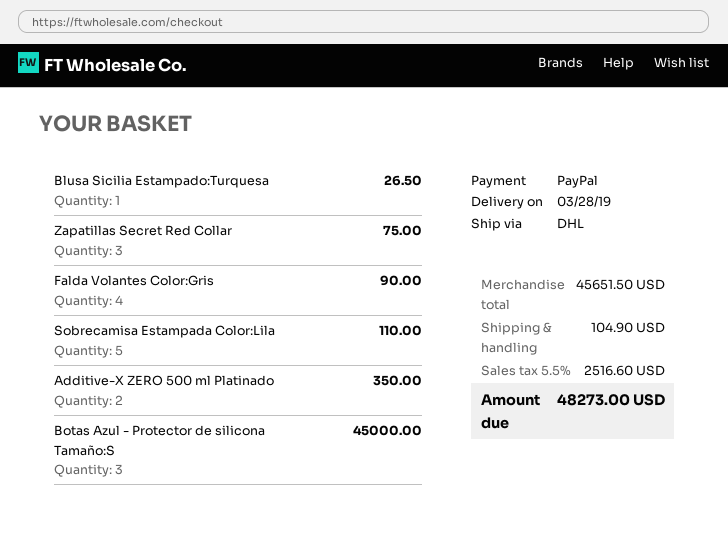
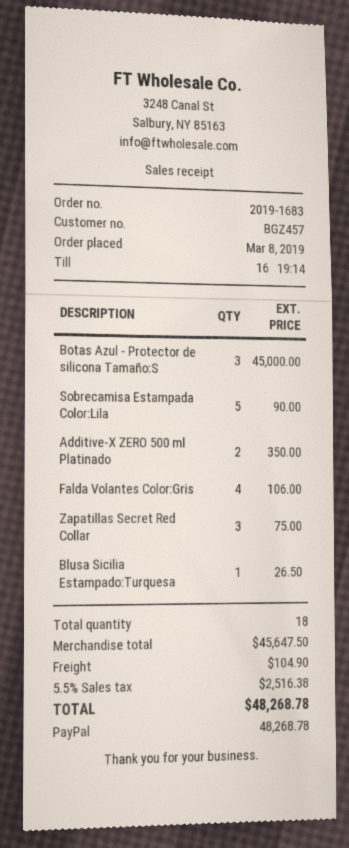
Falda Volantes Color:Gris: 4 for 90.00 -> 4 for 106.00
Sobrecamisa Estampada Color:Lila: 5 for 110.00 -> 5 for 90.00
subtotal: 45651.50 -> 45647.50
tax: 5.5% = 2516.60 -> 5.5% = 2516.38
total: 48273.00 -> 48268.78

